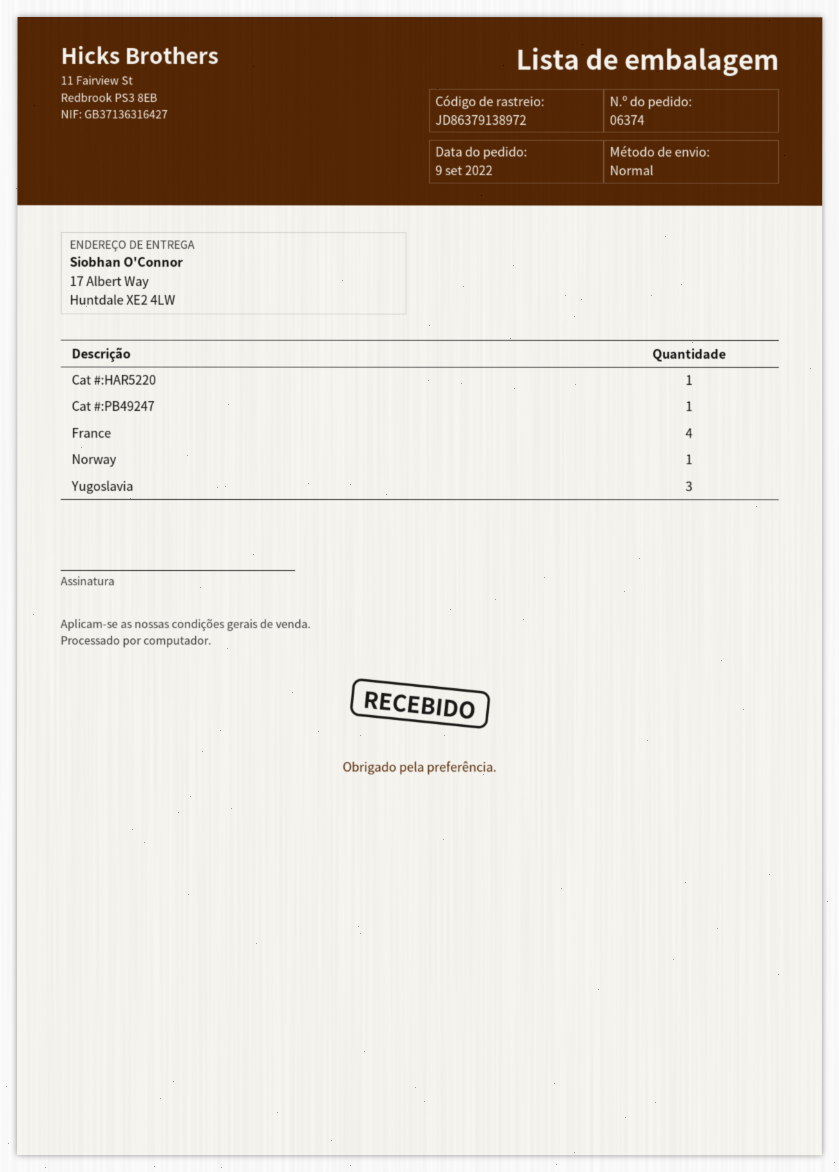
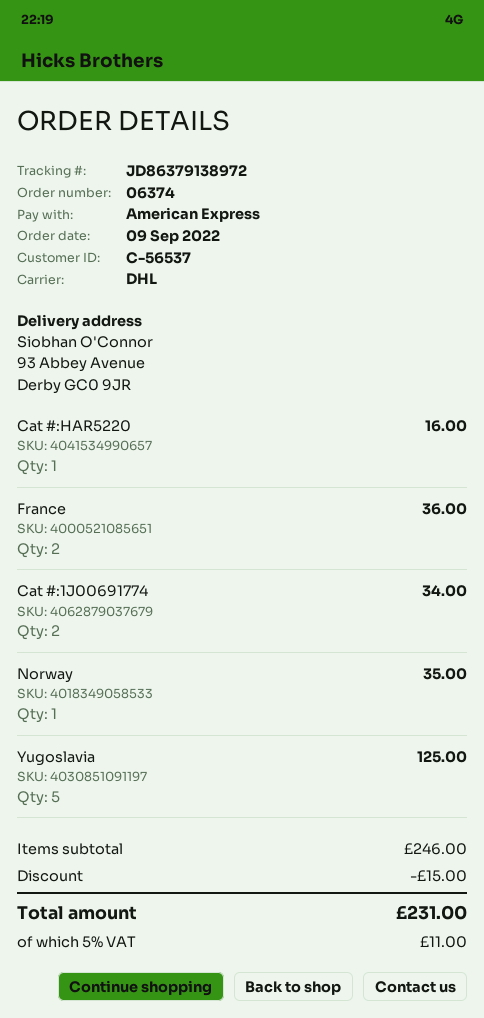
shipping method: standard -> DHL
ship to: 17 Albert Way, Huntdale XE2 4LW -> 93 Abbey Avenue, Derby GC0 9JR
Cat #:PB49247: 1 -> none
France: 4 -> 2
Yugoslavia: 3 -> 5
Cat #:1J00691774: none -> 2

